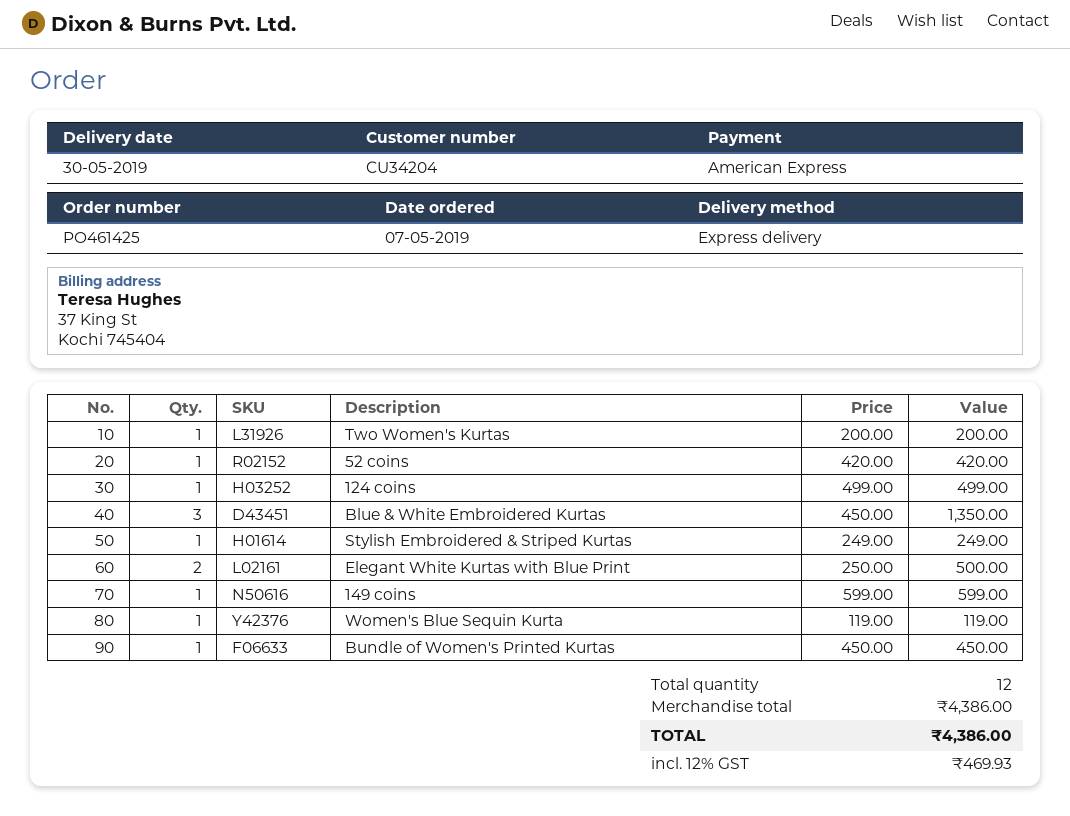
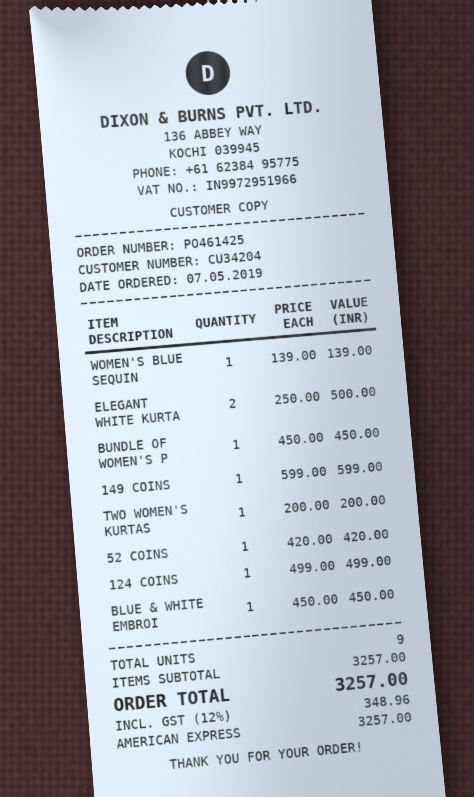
Blue & White Embroidered Kurtas: 3 x 450.00 = 1350.00 -> 1 x 450.00 = 450.00
Stylish Embroidered & Striped Kurtas: 1 x 249.00 = 249.00 -> none
Women's Blue Sequin Kurta: 1 x 119.00 = 119.00 -> 1 x 139.00 = 139.00
total quantity: 12 -> 9
subtotal: 4386.00 -> 3257.00
tax: 12% = 469.93 -> 12% = 348.96
total: 4386.00 -> 3257.00

